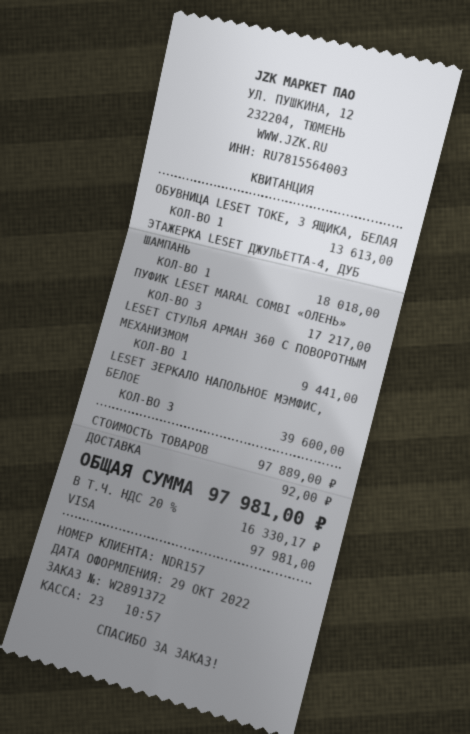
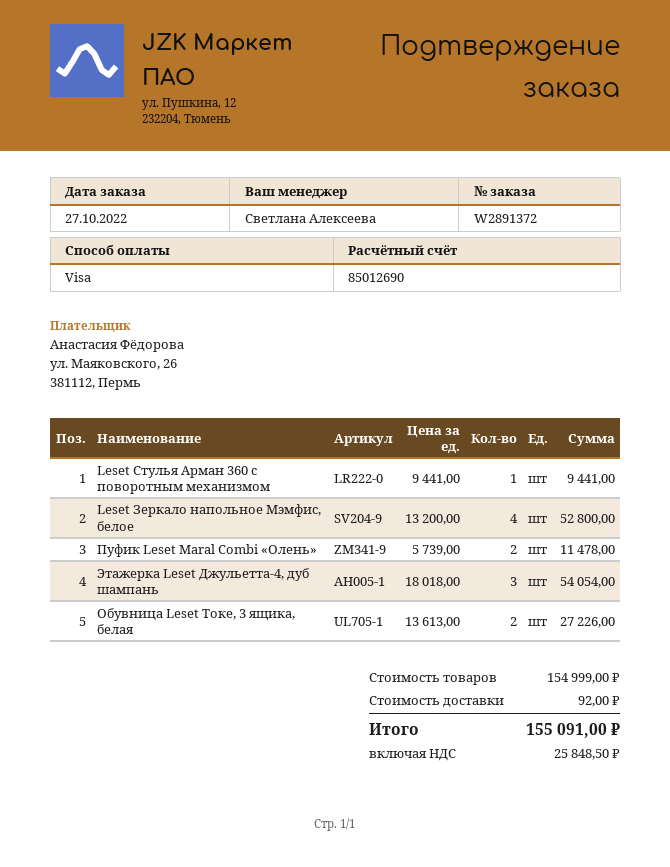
order date: 2022-10-29 -> 2022-10-27
ОБУВНИЦА LESET ТОКЕ, 3 ЯЩИКА, БЕЛАЯ: 1 for 13613.00 -> 2 for 27226.00
ЭТАЖЕРКА LESET ДЖУЛЬЕТТА-4, ДУБ ШАМПАНЬ: 1 for 18018.00 -> 3 for 54054.00
ПУФИК LESET MARAL COMBI «ОЛЕНЬ»: 3 for 17217.00 -> 2 for 11478.00
LESET ЗЕРКАЛО НАПОЛЬНОЕ МЭМФИС, БЕЛОЕ: 3 for 39600.00 -> 4 for 52800.00
subtotal: 97889.00 -> 154999.00
tax: 16330.17 -> 25848.50
total: 97981.00 -> 155091.00

